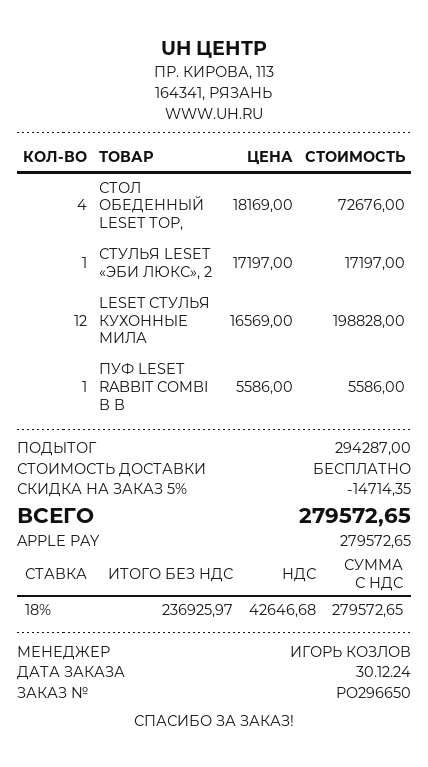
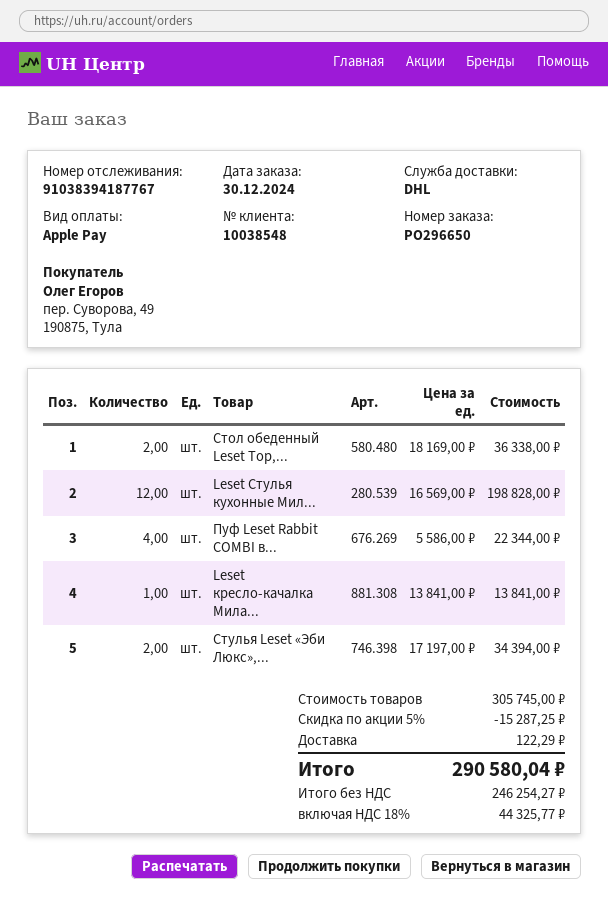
СТОЛ ОБЕДЕННЫЙ LESET ТОР,: 4 x 18169.00 = 72676.00 -> 2 x 18169.00 = 36338.00
СТУЛЬЯ LESET «ЭБИ ЛЮКС», 2: 1 x 17197.00 = 17197.00 -> 2 x 17197.00 = 34394.00
ПУФ LESET RABBIT COMBI В В: 1 x 5586.00 = 5586.00 -> 4 x 5586.00 = 22344.00
Leset кресло-качалка Мила...: none -> 1 x 13841.00 = 13841.00
subtotal: 294287.00 -> 305745.00
discount: 5% = 14714.35 -> 5% = 15287.25
shipping: 0.00 -> 122.29
net: 236925.97 -> 246254.27
tax: 18% = 42646.68 -> 18% = 44325.77
total: 279572.65 -> 290580.04

